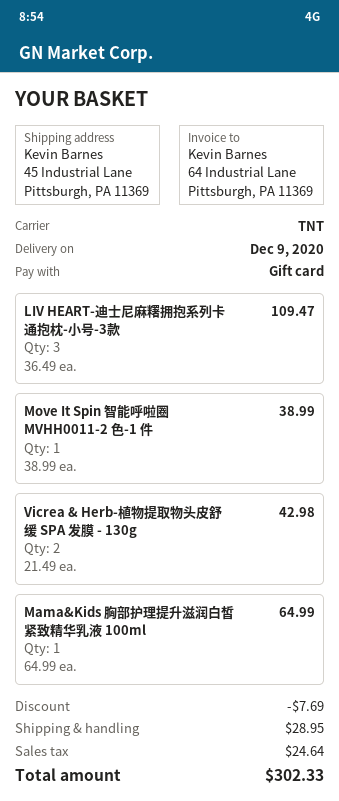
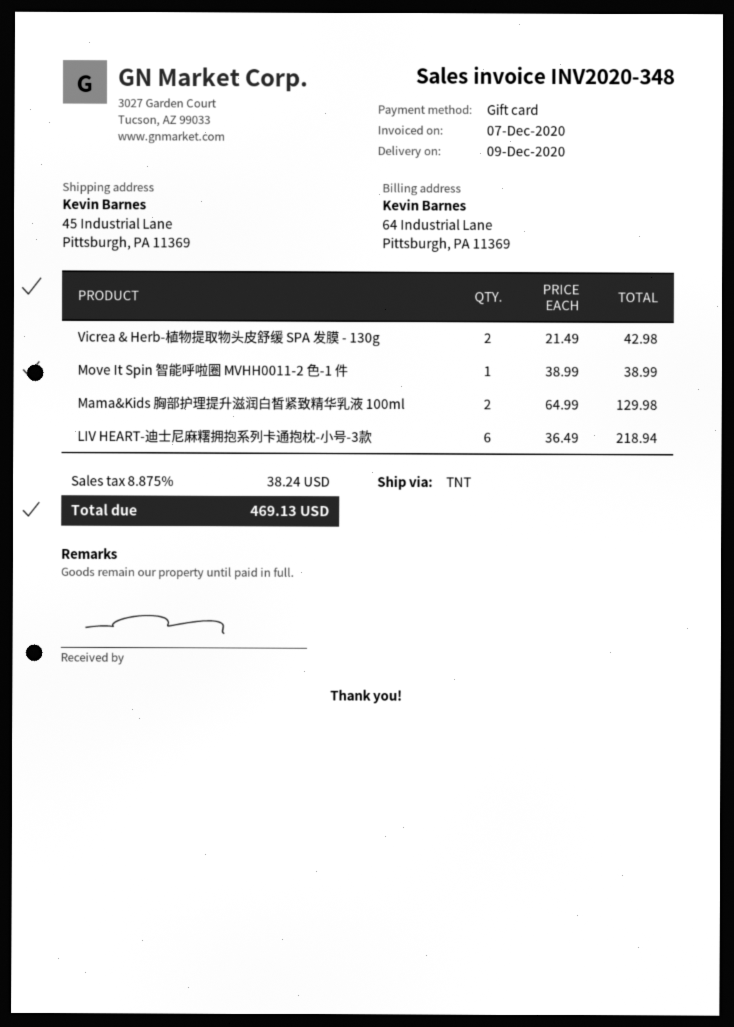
LIV HEART-迪士尼麻糬拥抱系列卡通抱枕-小号-3款: 3 x 36.49 = 109.47 -> 6 x 36.49 = 218.94
Mama&Kids 胸部护理提升滋润白皙紧致精华乳液 100ml: 1 x 64.99 = 64.99 -> 2 x 64.99 = 129.98
discount: 7.69 -> none
shipping: 28.95 -> none
tax: 24.64 -> 38.24
total: 302.33 -> 469.13

